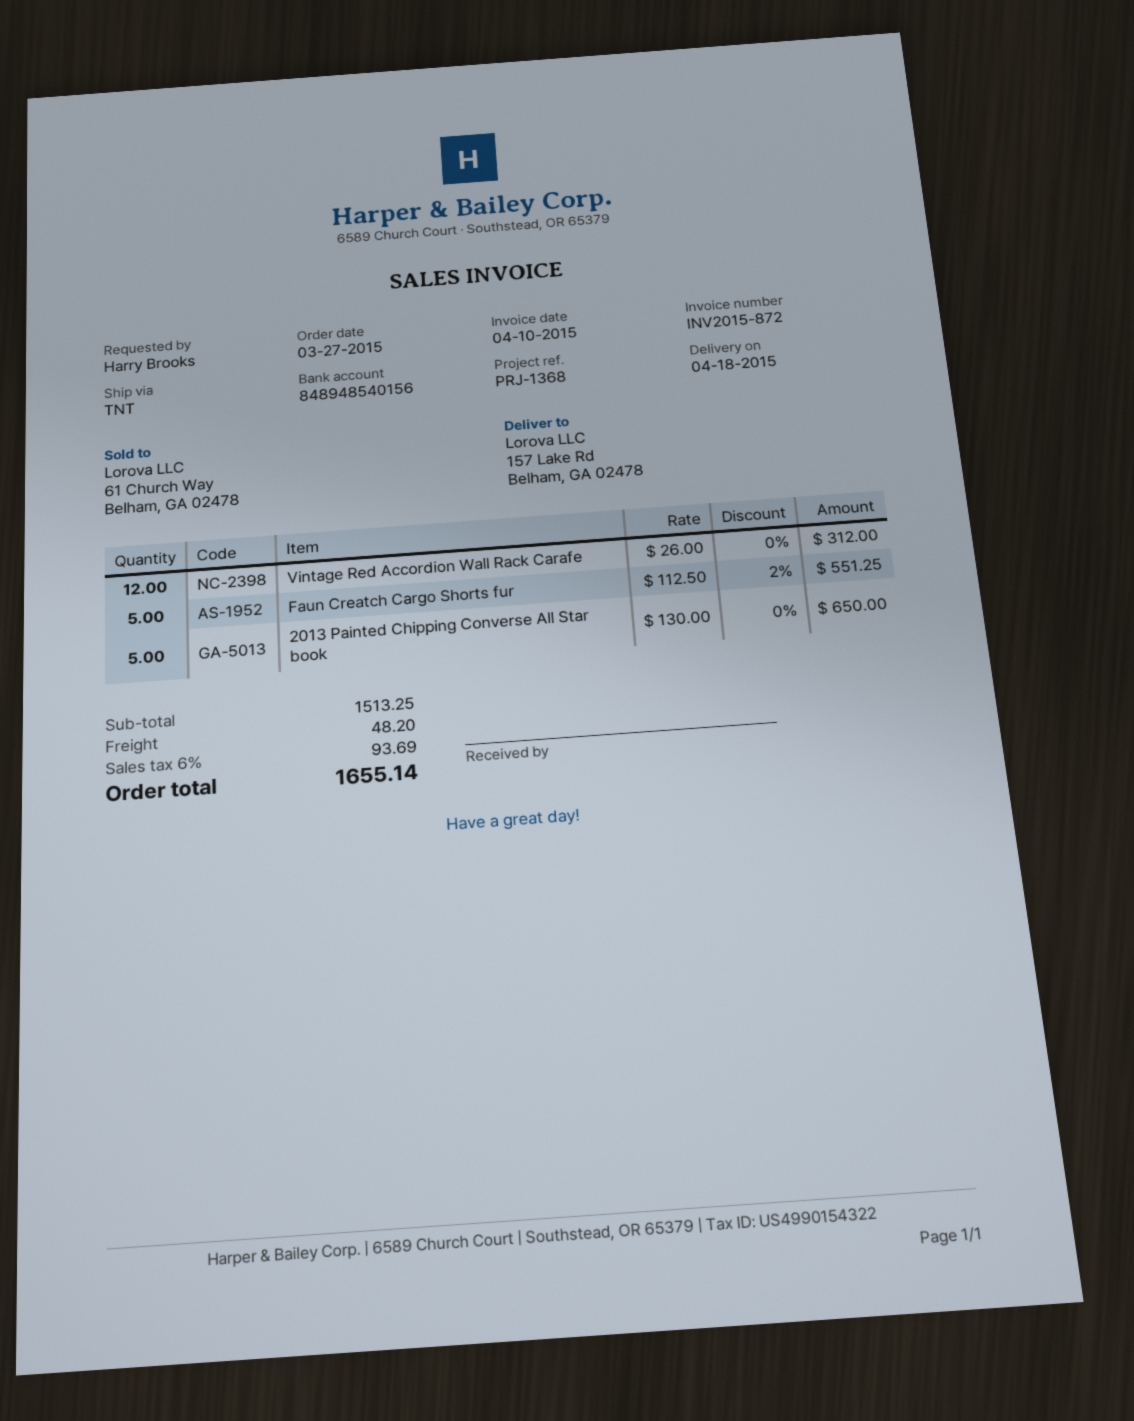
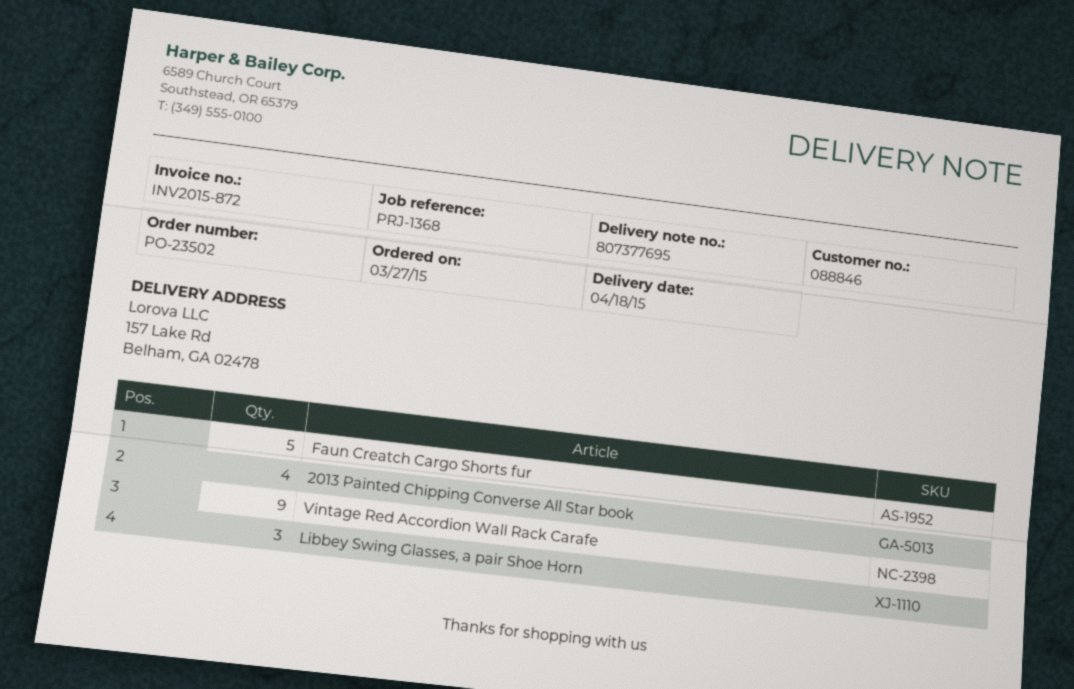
Vintage Red Accordion Wall Rack Carafe: 12 -> 9
2013 Painted Chipping Converse All Star book: 5 -> 4
Libbey Swing Glasses, a pair Shoe Horn: none -> 3

